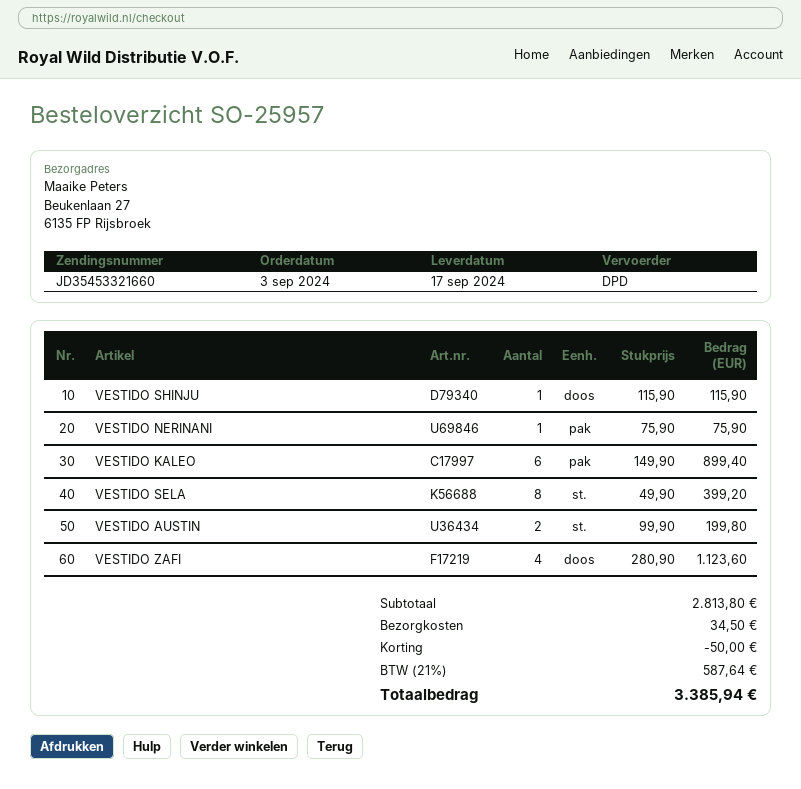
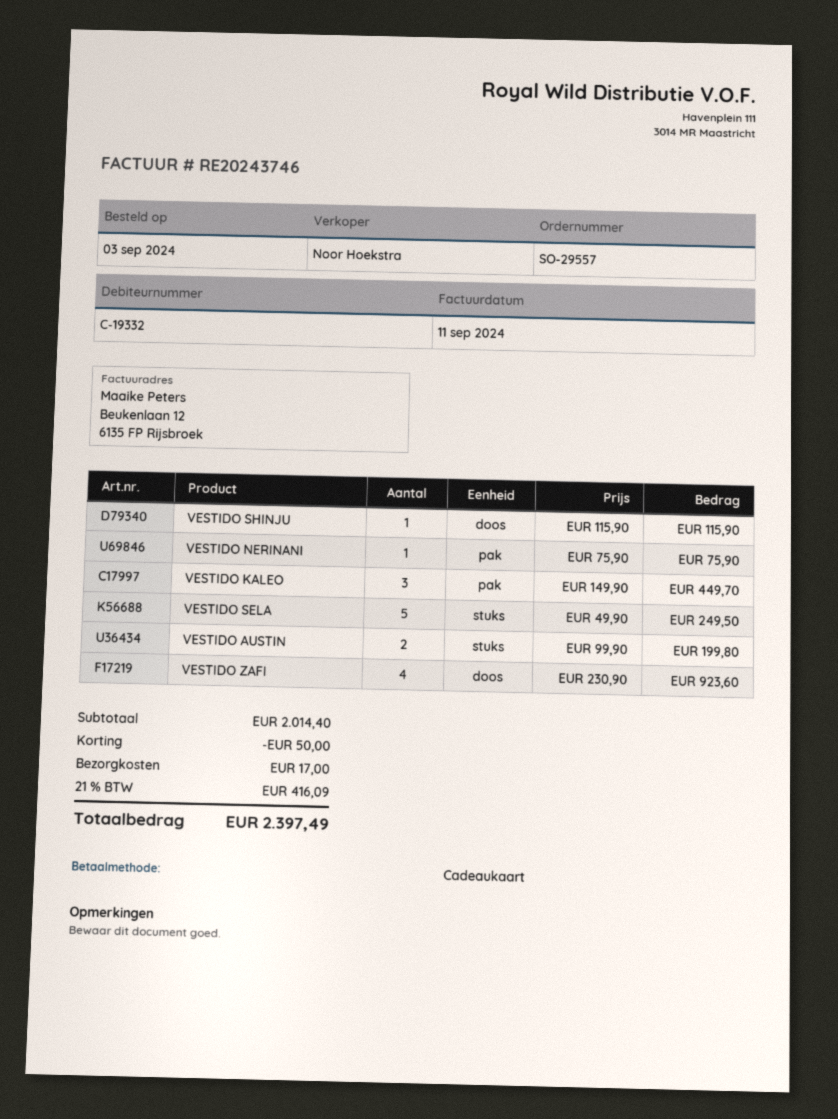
order number: SO-25957 -> SO-29557
VESTIDO KALEO: 6 x 149.90 = 899.40 -> 3 x 149.90 = 449.70
VESTIDO SELA: 8 x 49.90 = 399.20 -> 5 x 49.90 = 249.50
VESTIDO ZAFI: 4 x 280.90 = 1123.60 -> 4 x 230.90 = 923.60
subtotal: 2813.80 -> 2014.40
shipping: 34.50 -> 17.00
tax: 21% = 587.64 -> 21% = 416.09
total: 3385.94 -> 2397.49

